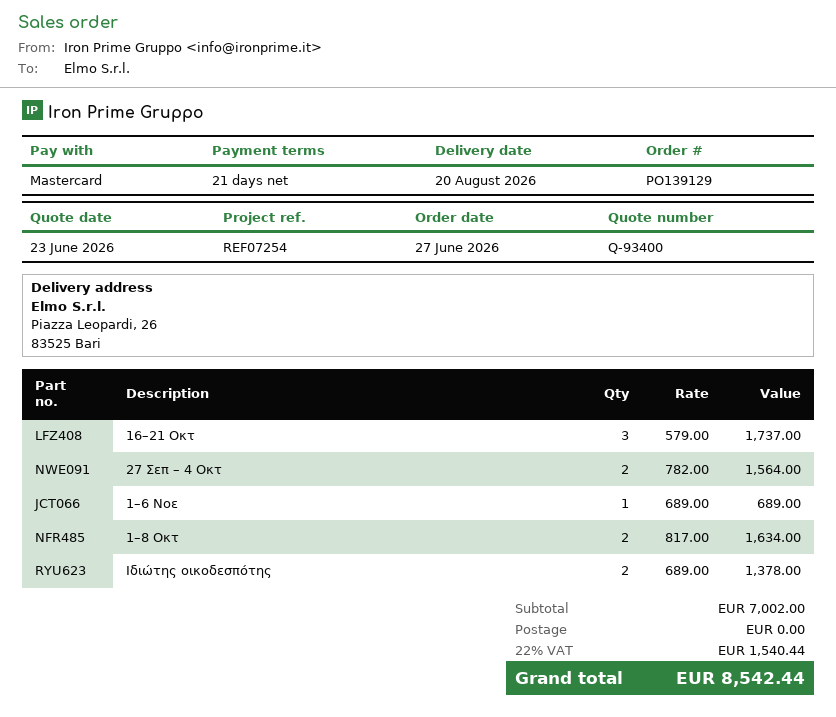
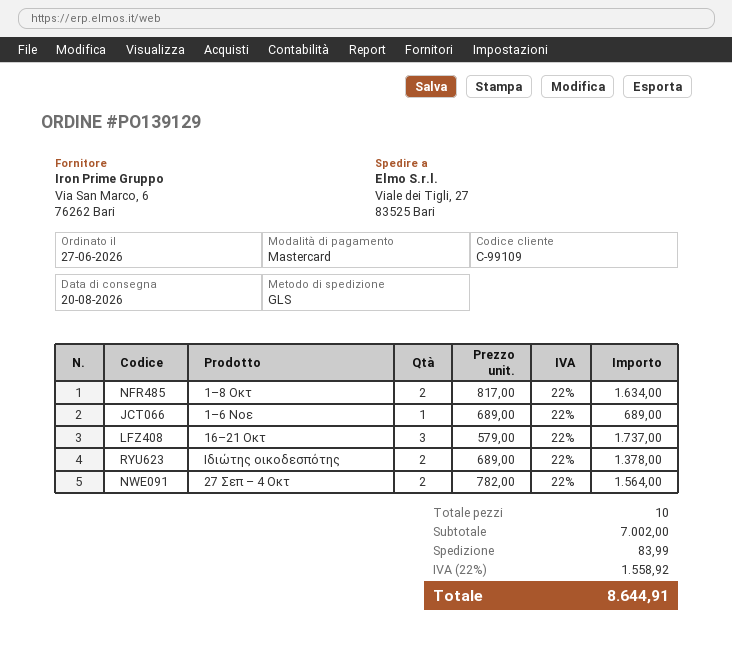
ship to: Piazza Leopardi, 26, 83525 Bari -> Viale dei Tigli, 27, 83525 Bari
shipping: 0.00 -> 83.99
tax: 22% = 1540.44 -> 22% = 1558.92
total: 8542.44 -> 8644.91

